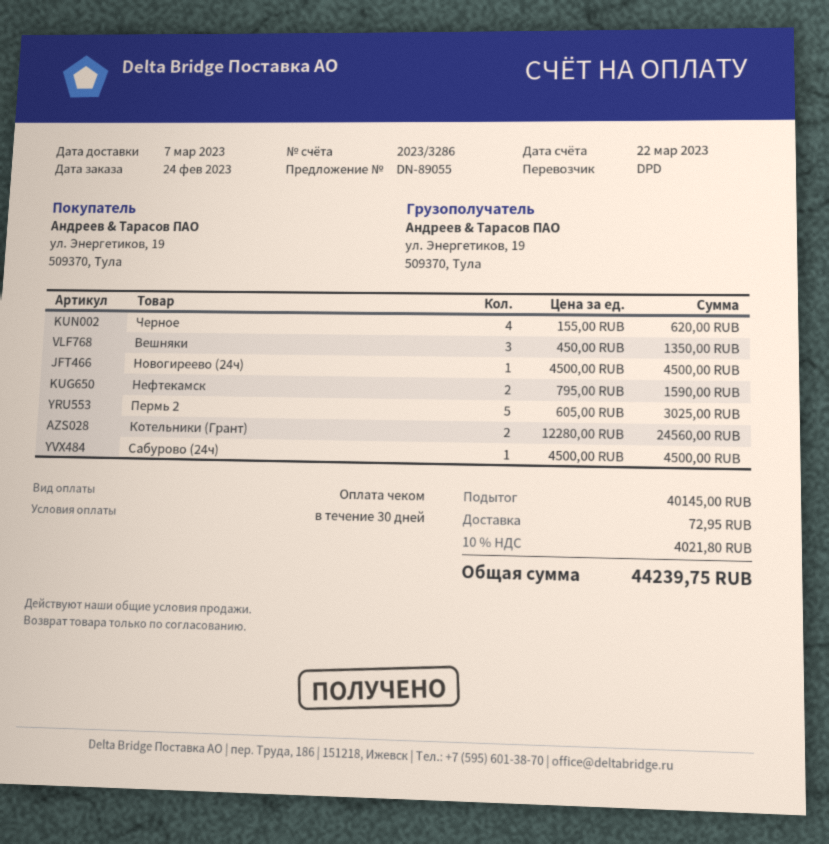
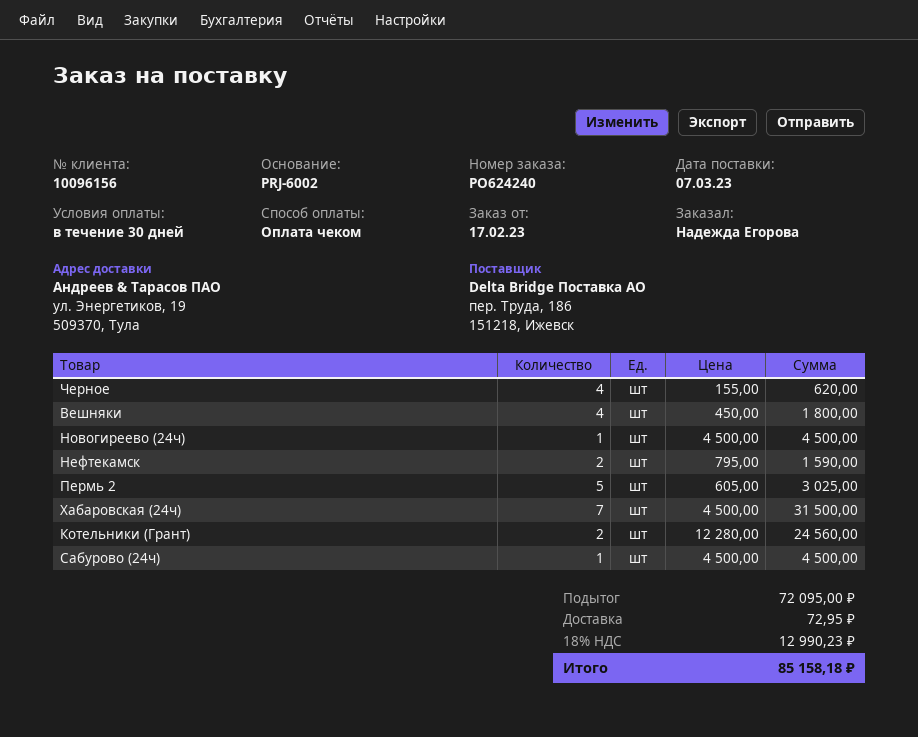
order date: 2023-02-24 -> 2023-02-17
Вешняки: 3 x 450.00 = 1350.00 -> 4 x 450.00 = 1800.00
Хабаровская (24ч): none -> 7 x 4500.00 = 31500.00
subtotal: 40145.00 -> 72095.00
tax: 10% = 4021.80 -> 18% = 12990.23
total: 44239.75 -> 85158.18

